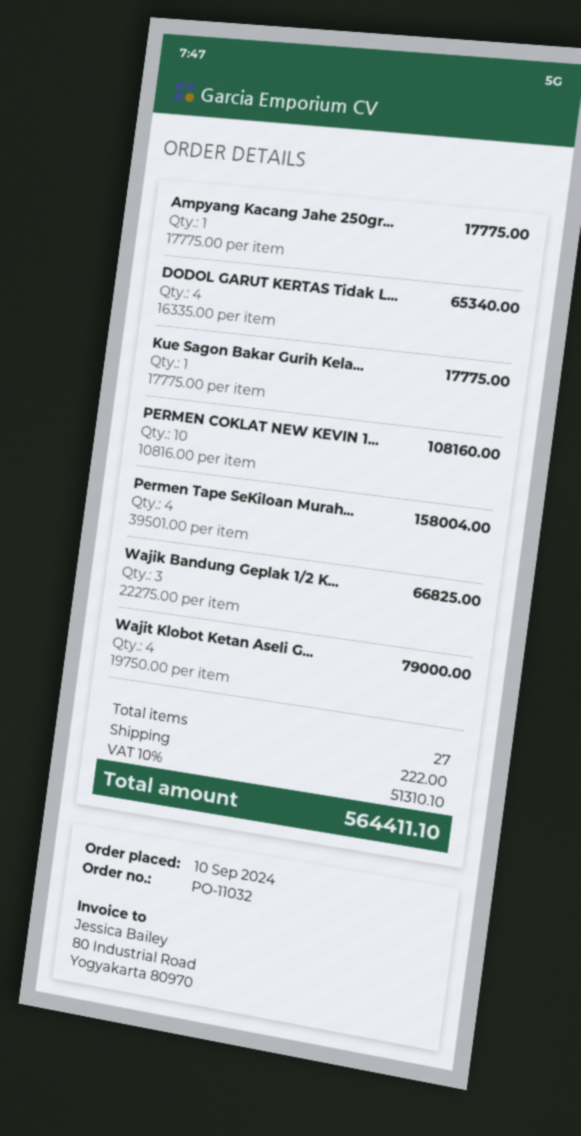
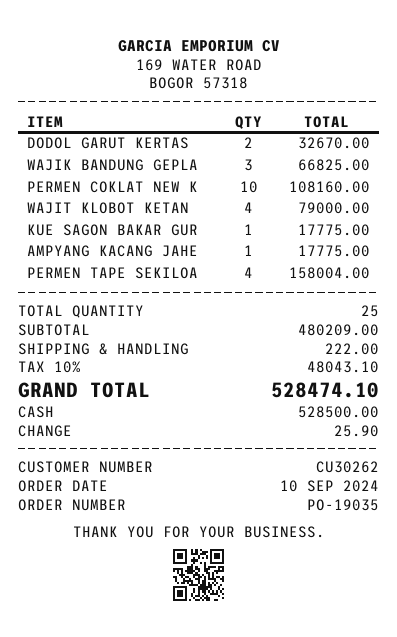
order number: PO-11032 -> PO-19035
DODOL GARUT KERTAS Tidak L...: 4 for 65340.00 -> 2 for 32670.00
total quantity: 27 -> 25
tax: 10% = 51310.10 -> 10% = 48043.10
total: 564411.10 -> 528474.10

